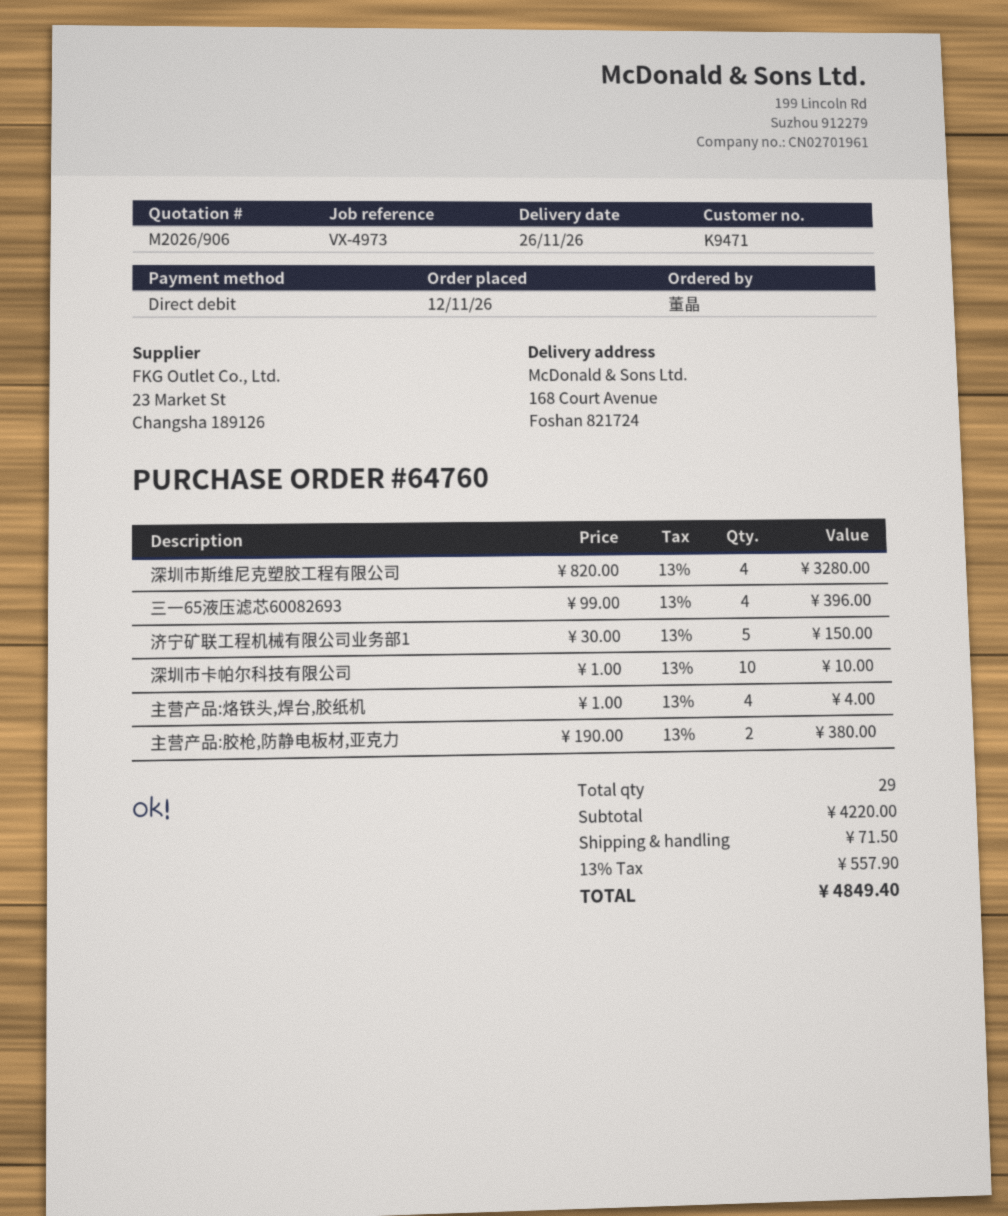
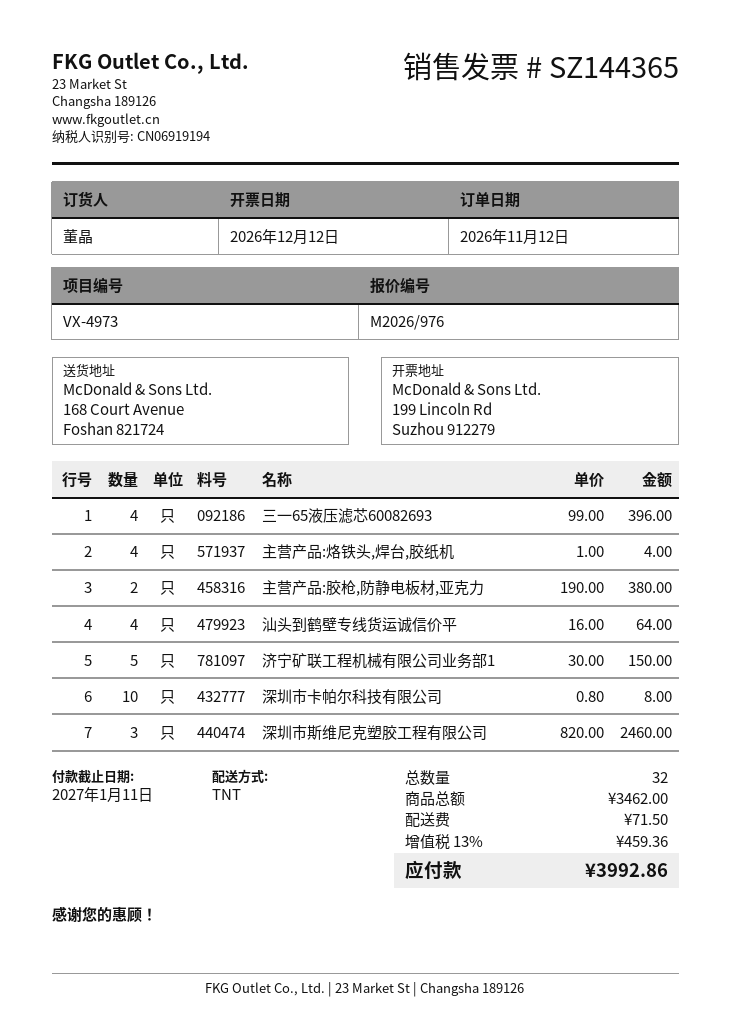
quote number: M2026/906 -> M2026/976
深圳市斯维尼克塑胶工程有限公司: 4 x 820.00 = 3280.00 -> 3 x 820.00 = 2460.00
深圳市卡帕尔科技有限公司: 10 x 1.00 = 10.00 -> 10 x 0.80 = 8.00
汕头到鹤壁专线货运诚信价平: none -> 4 x 16.00 = 64.00
total quantity: 29 -> 32
subtotal: 4220.00 -> 3462.00
tax: 13% = 557.90 -> 13% = 459.36
total: 4849.40 -> 3992.86

